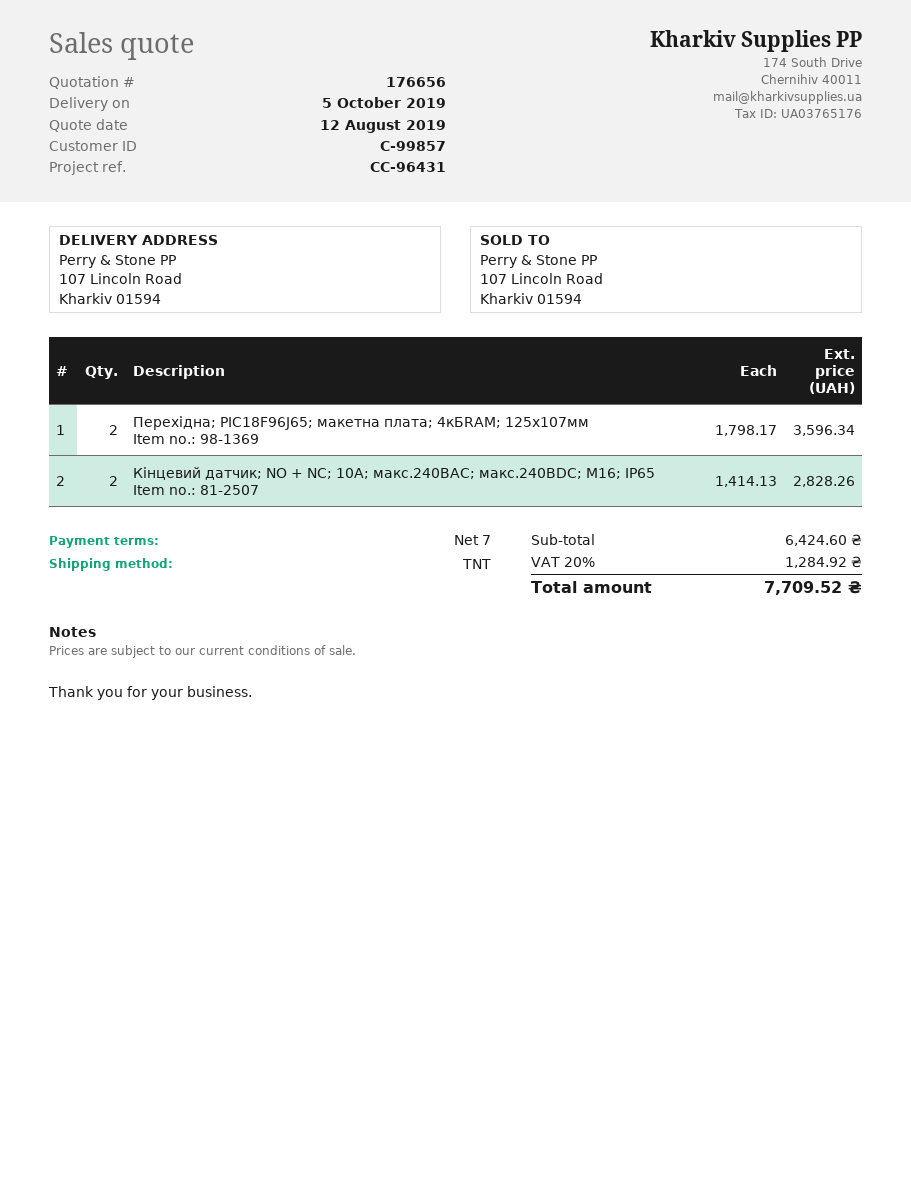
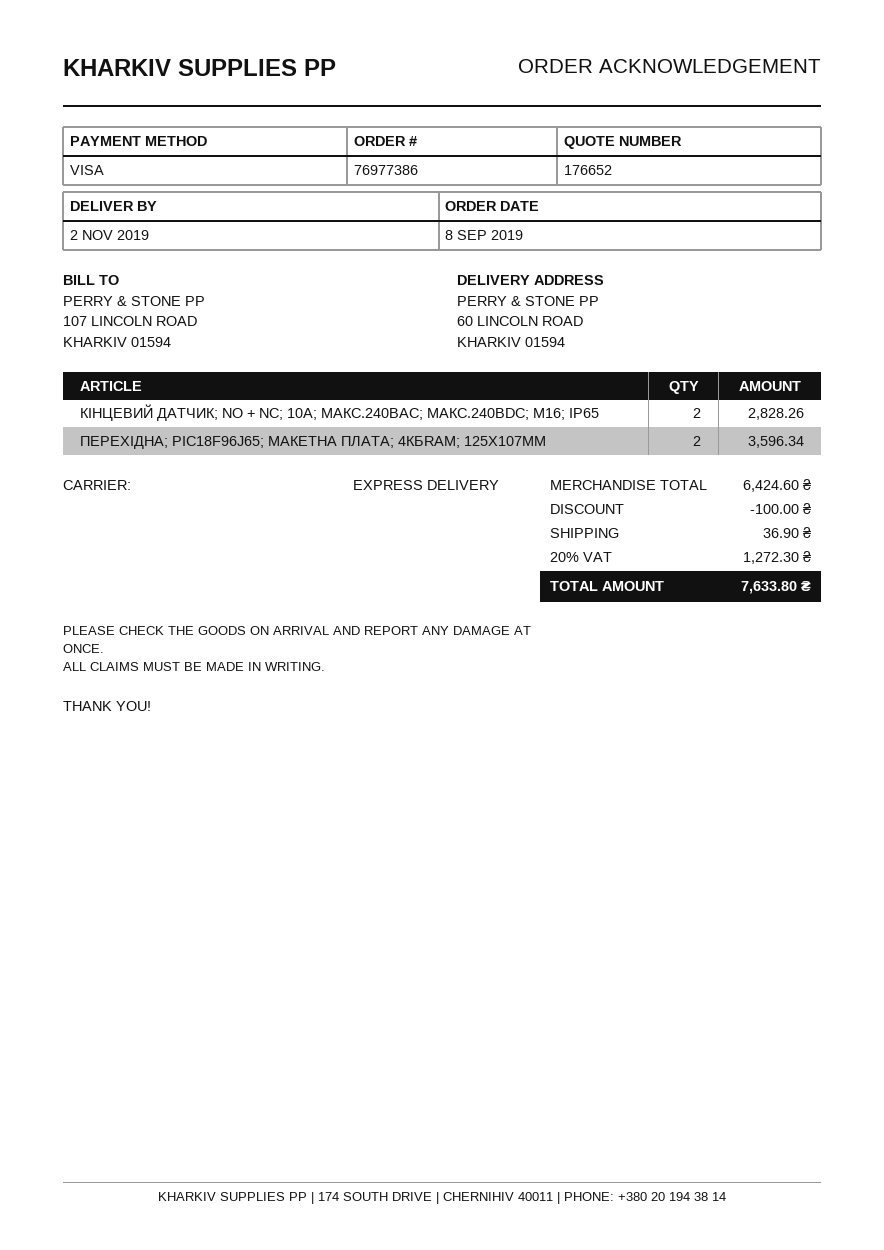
quote number: 176656 -> 176652
delivery date: 2019-10-05 -> 2019-11-02
shipping method: TNT -> express
ship to: 107 Lincoln Road, Kharkiv 01594 -> 60 LINCOLN ROAD, KHARKIV 01594
discount: none -> 100.00
shipping: none -> 36.90
tax: 20% = 1284.92 -> 20% = 1272.30
total: 7709.52 -> 7633.80

